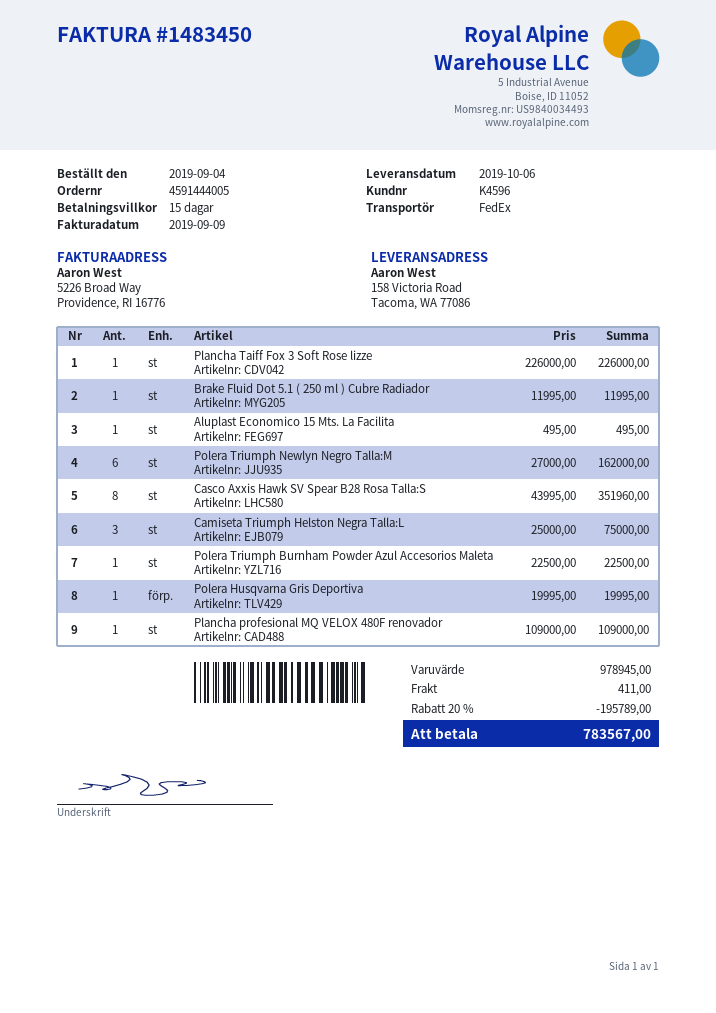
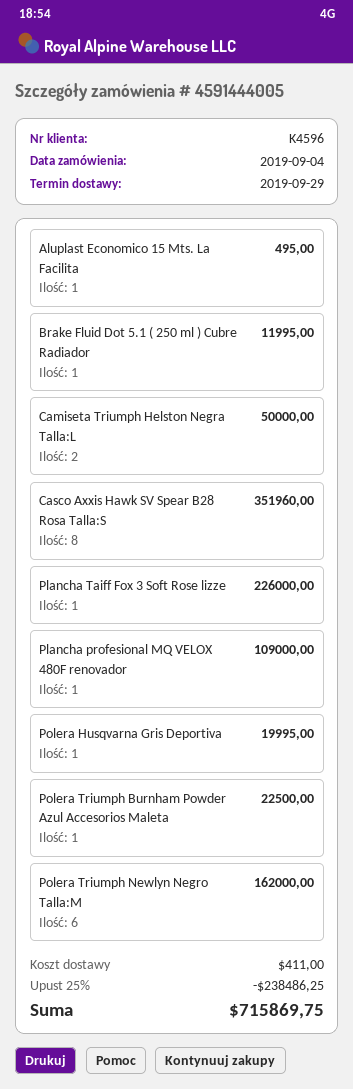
delivery date: 2019-10-06 -> 2019-09-29
Camiseta Triumph Helston Negra Talla:L: 3 for 75000.00 -> 2 for 50000.00
discount: 20% = 195789.00 -> 25% = 238486.25
total: 783567.00 -> 715869.75

